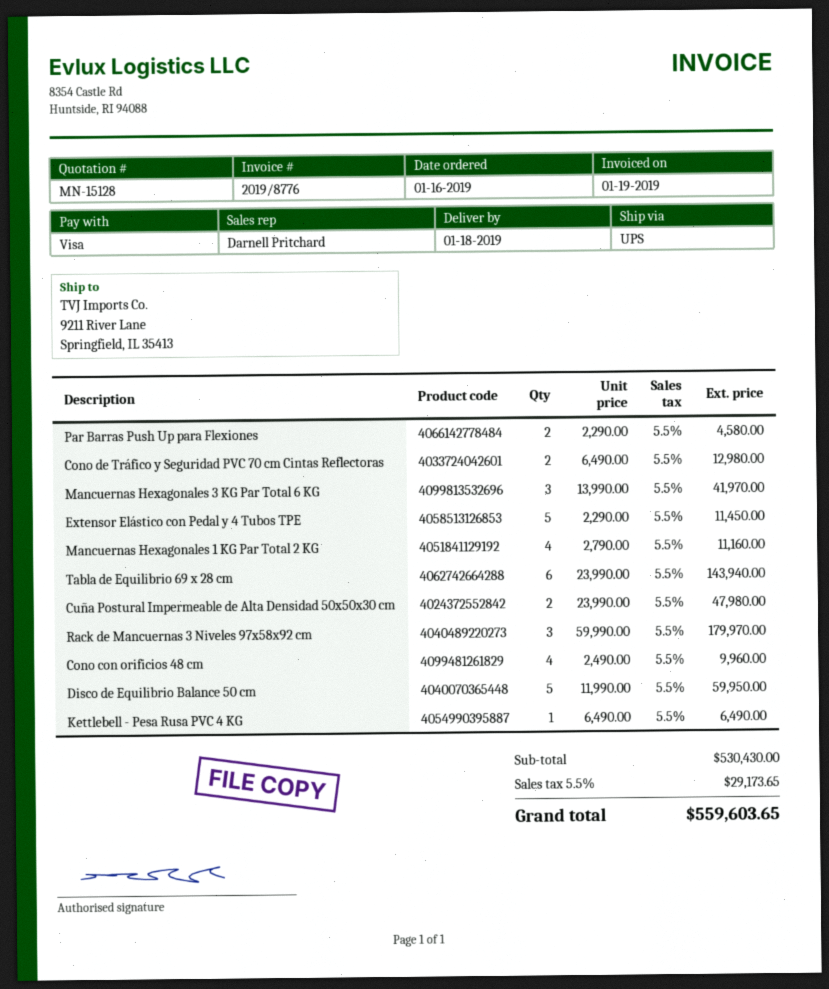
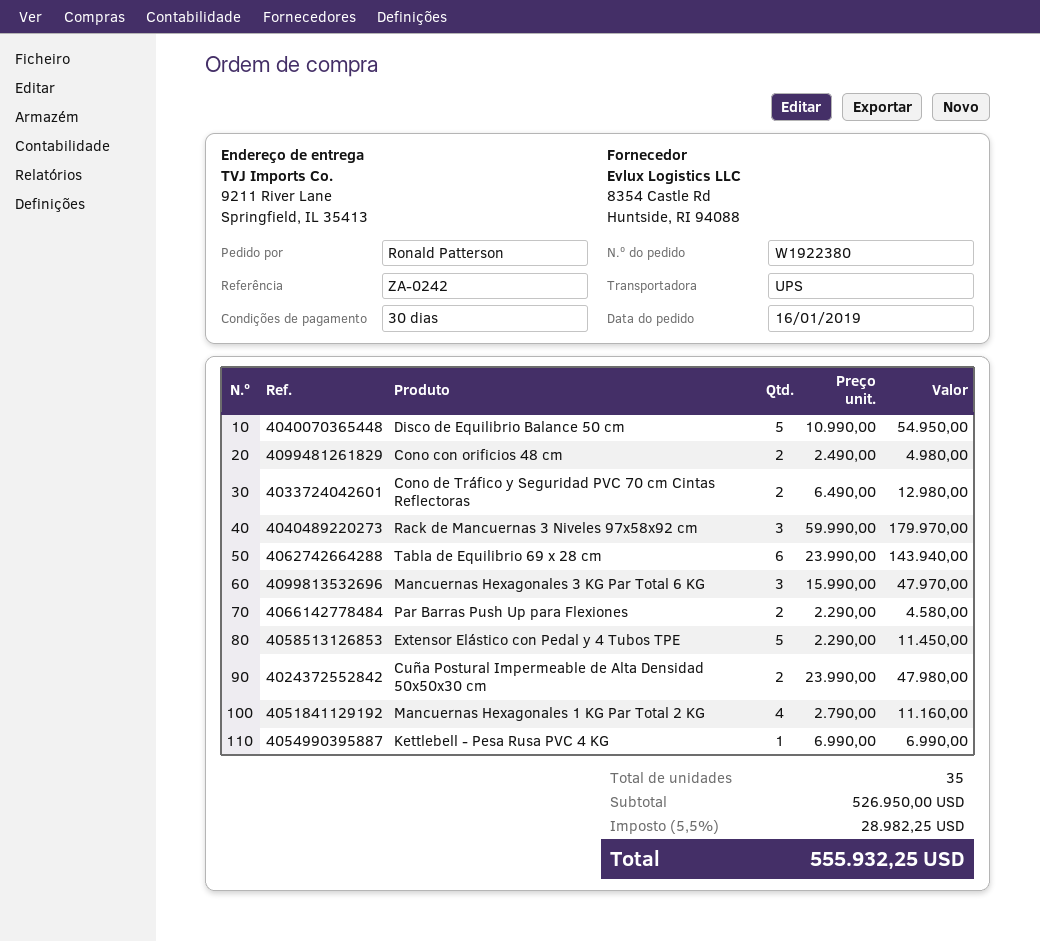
Mancuernas Hexagonales 3 KG Par Total 6 KG: 3 x 13990.00 = 41970.00 -> 3 x 15990.00 = 47970.00
Cono con orificios 48 cm: 4 x 2490.00 = 9960.00 -> 2 x 2490.00 = 4980.00
Disco de Equilibrio Balance 50 cm: 5 x 11990.00 = 59950.00 -> 5 x 10990.00 = 54950.00
Kettlebell - Pesa Rusa PVC 4 KG: 1 x 6490.00 = 6490.00 -> 1 x 6990.00 = 6990.00
subtotal: 530430.00 -> 526950.00
tax: 5.5% = 29173.65 -> 5.5% = 28982.25
total: 559603.65 -> 555932.25

